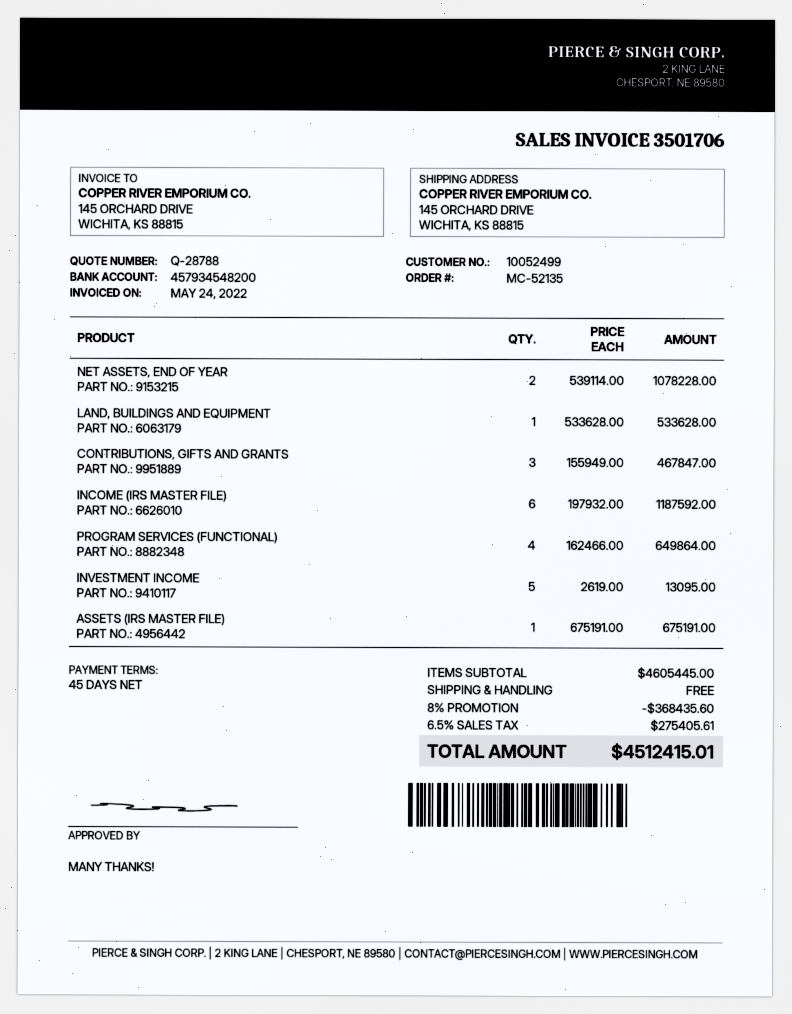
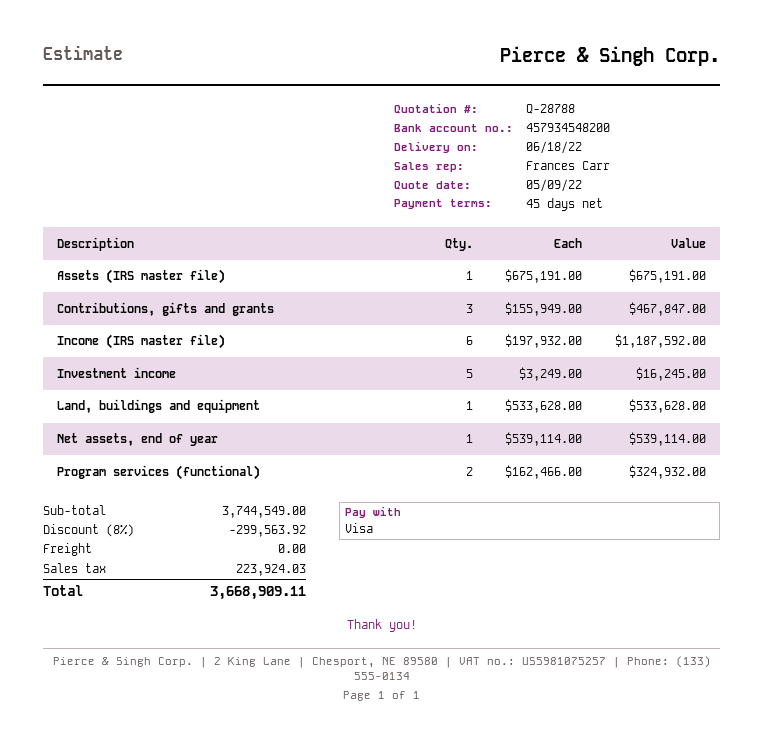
NET ASSETS, END OF YEAR: 2 x 539114.00 = 1078228.00 -> 1 x 539114.00 = 539114.00
PROGRAM SERVICES (FUNCTIONAL): 4 x 162466.00 = 649864.00 -> 2 x 162466.00 = 324932.00
INVESTMENT INCOME: 5 x 2619.00 = 13095.00 -> 5 x 3249.00 = 16245.00
subtotal: 4605445.00 -> 3744549.00
discount: 8% = 368435.60 -> 8% = 299563.92
tax: 275405.61 -> 223924.03
total: 4512415.01 -> 3668909.11

